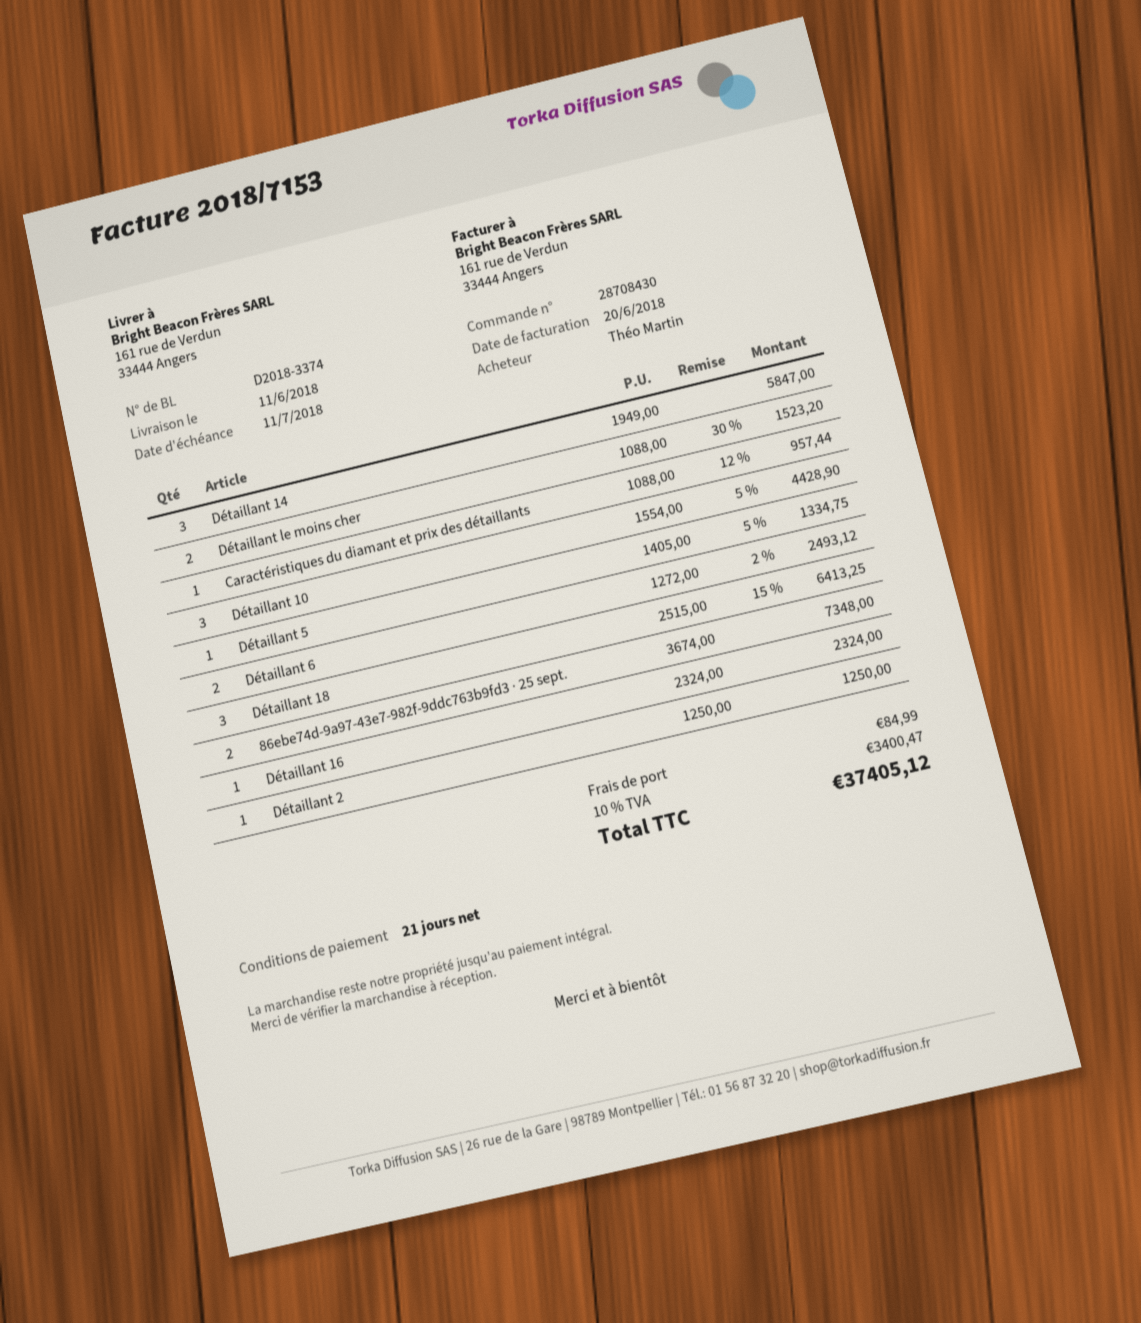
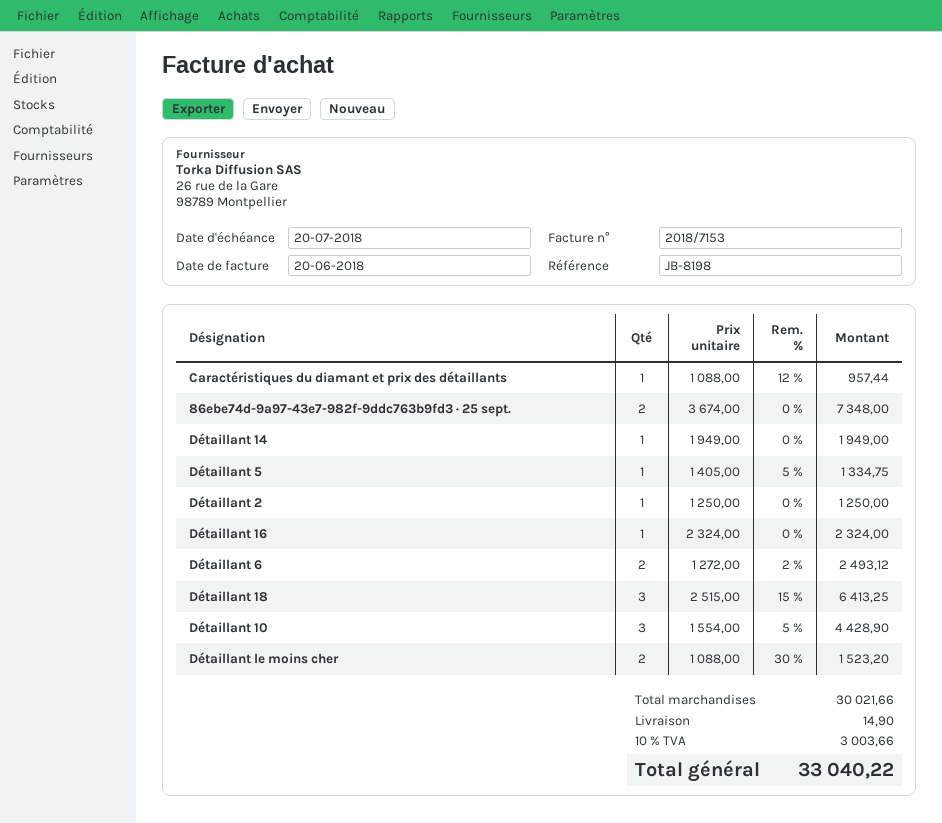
due date: 2018-07-11 -> 2018-07-20
Détaillant 14: 3 x 1949.00 = 5847.00 -> 1 x 1949.00 = 1949.00
shipping: 84.99 -> 14.90
tax: 10% = 3400.47 -> 10% = 3003.66
total: 37405.12 -> 33040.22

